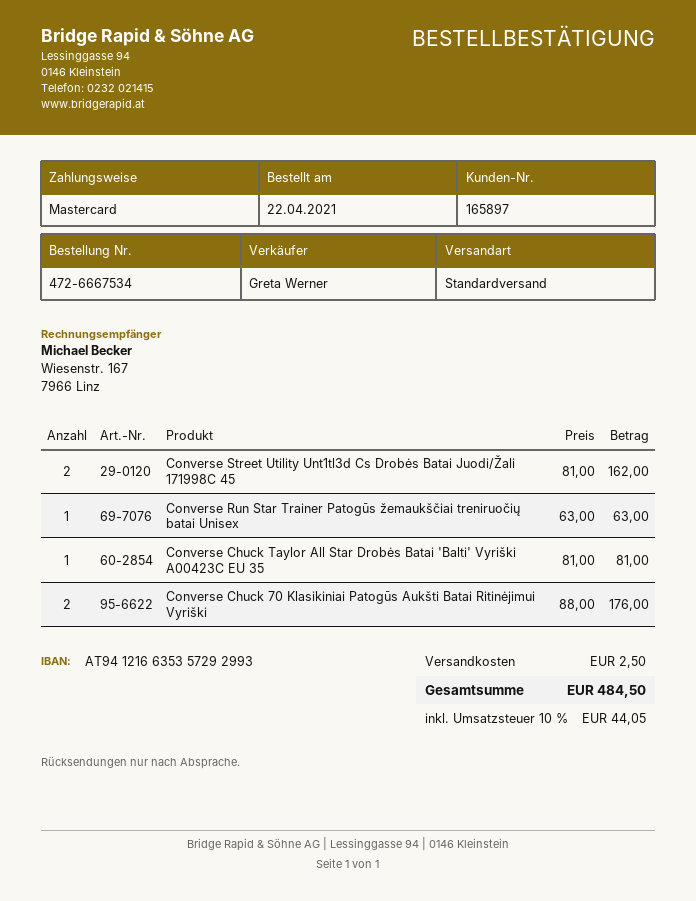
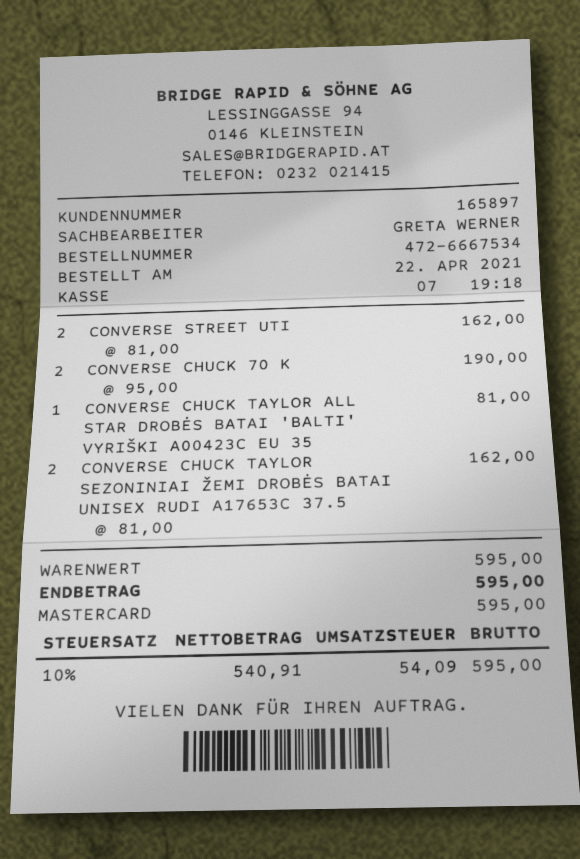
Converse Run Star Trainer Patogūs žemaukščiai treniruočių batai Unisex: 1 x 63.00 = 63.00 -> none
Converse Chuck 70 Klasikiniai Patogūs Aukšti Batai Ritinėjimui Vyriški: 2 x 88.00 = 176.00 -> 2 x 95.00 = 190.00
CONVERSE CHUCK TAYLOR SEZONINIAI ŽEMI DROBĖS BATAI UNISEX RUDI A17653C 37.5: none -> 2 x 81.00 = 162.00
shipping: 2.50 -> none
tax: 10% = 44.05 -> 10% = 54.09
total: 484.50 -> 595.00

